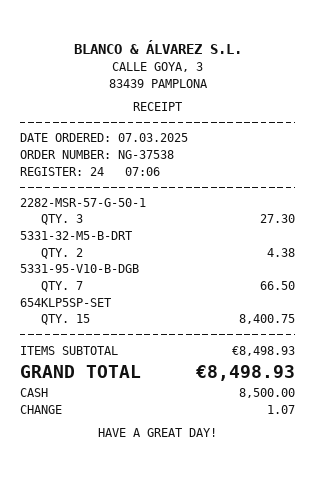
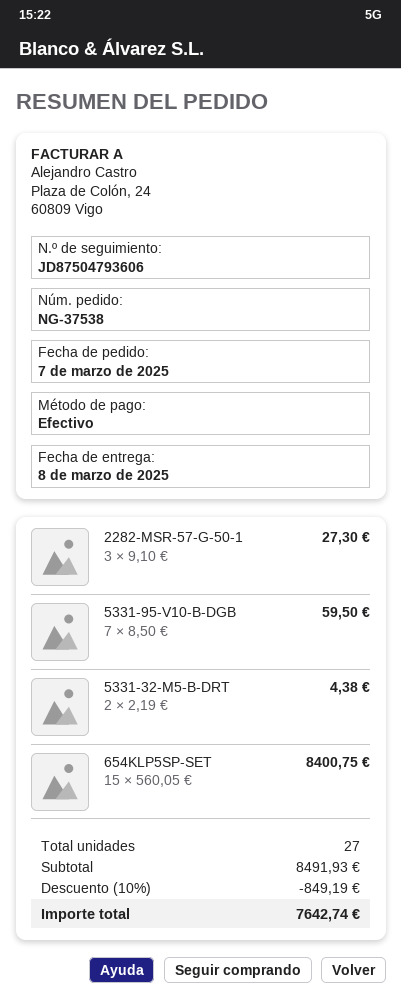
5331-95-V10-B-DGB: 7 for 66.50 -> 7 for 59.50
subtotal: 8498.93 -> 8491.93
discount: none -> 10% = 849.19
total: 8498.93 -> 7642.74

